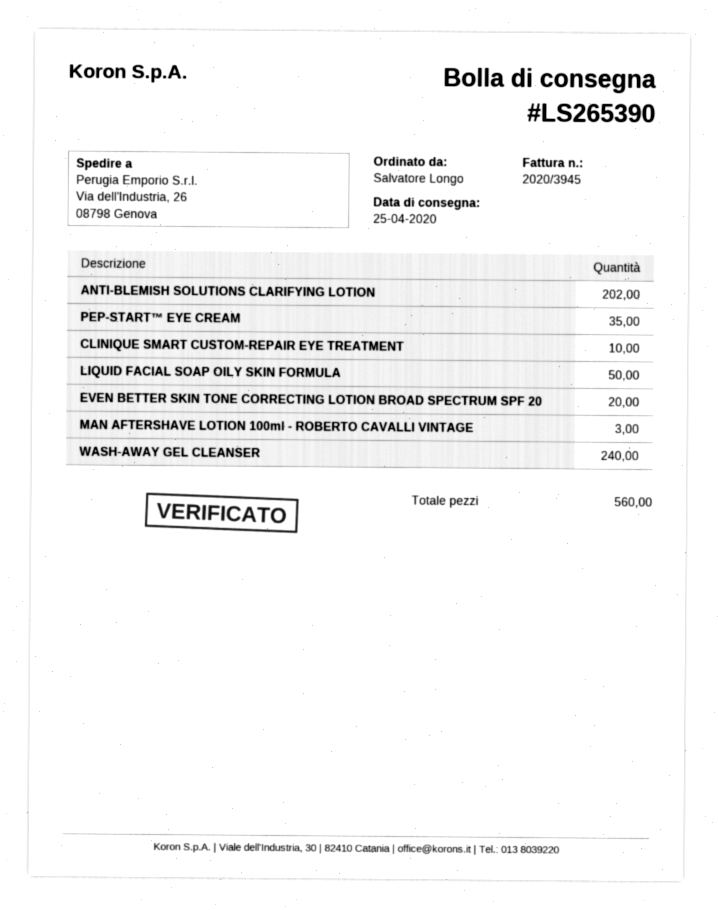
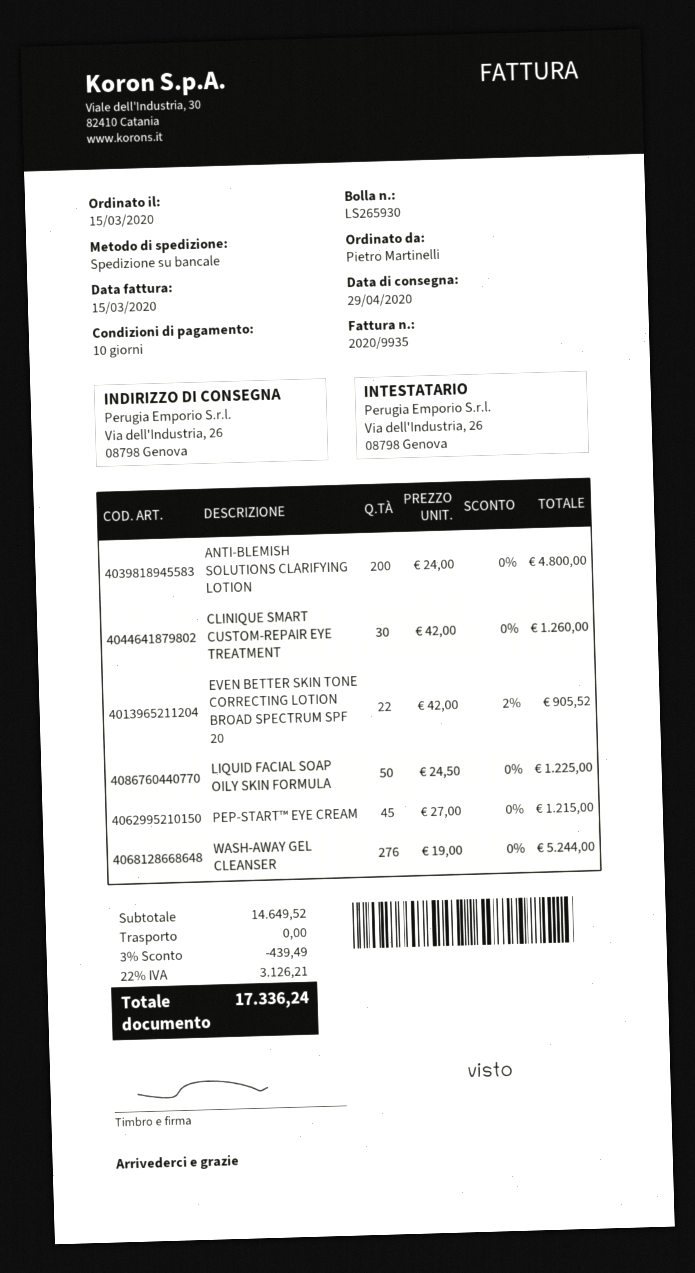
delivery note number: LS265390 -> LS265930
delivery date: 2020-04-25 -> 2020-04-29
invoice number: 2020/3945 -> 2020/9935
ordered by: Salvatore Longo -> Pietro Martinelli
ANTI-BLEMISH SOLUTIONS CLARIFYING LOTION: 202 -> 200
PEP-START™ EYE CREAM: 35 -> 45
CLINIQUE SMART CUSTOM-REPAIR EYE TREATMENT: 10 -> 30
EVEN BETTER SKIN TONE CORRECTING LOTION BROAD SPECTRUM SPF 20: 20 -> 22
MAN AFTERSHAVE LOTION 100ml - ROBERTO CAVALLI VINTAGE: 3 -> none
WASH-AWAY GEL CLEANSER: 240 -> 276

